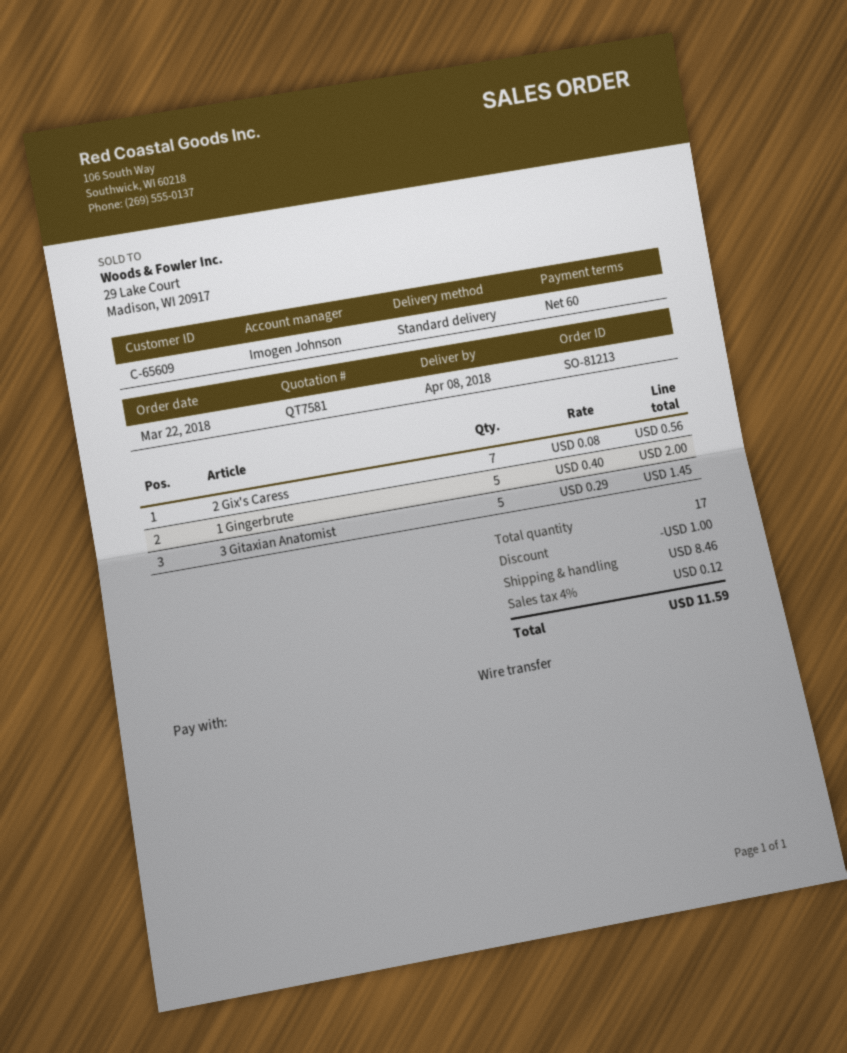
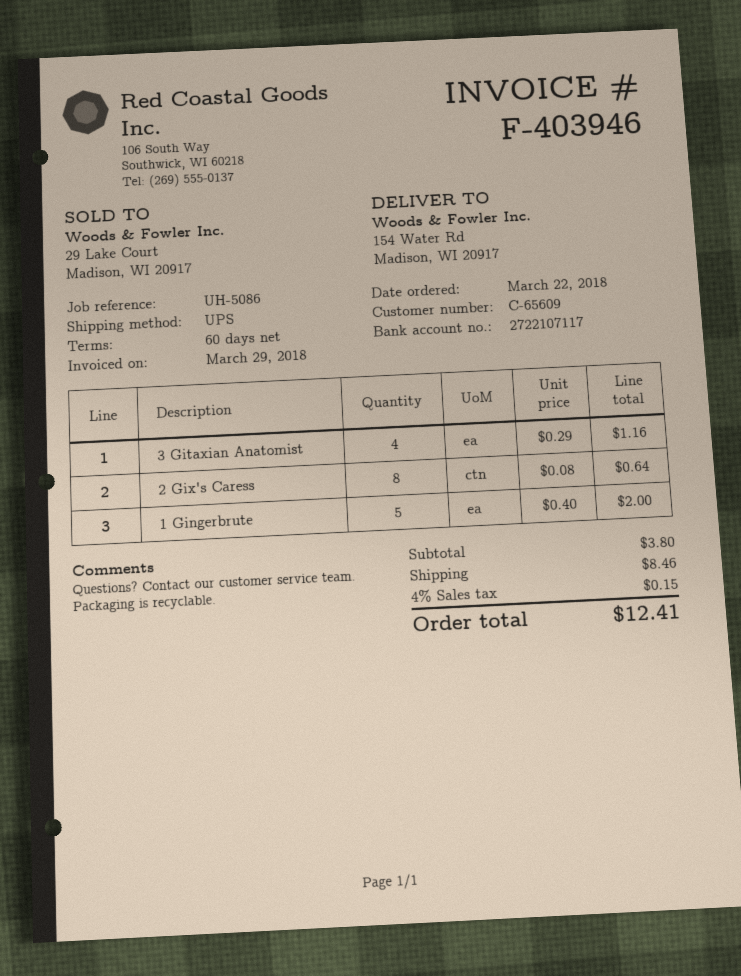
shipping method: standard -> UPS
2 Gix's Caress: 7 x 0.08 = 0.56 -> 8 x 0.08 = 0.64
3 Gitaxian Anatomist: 5 x 0.29 = 1.45 -> 4 x 0.29 = 1.16
discount: 1.00 -> none
tax: 4% = 0.12 -> 4% = 0.15
total: 11.59 -> 12.41

